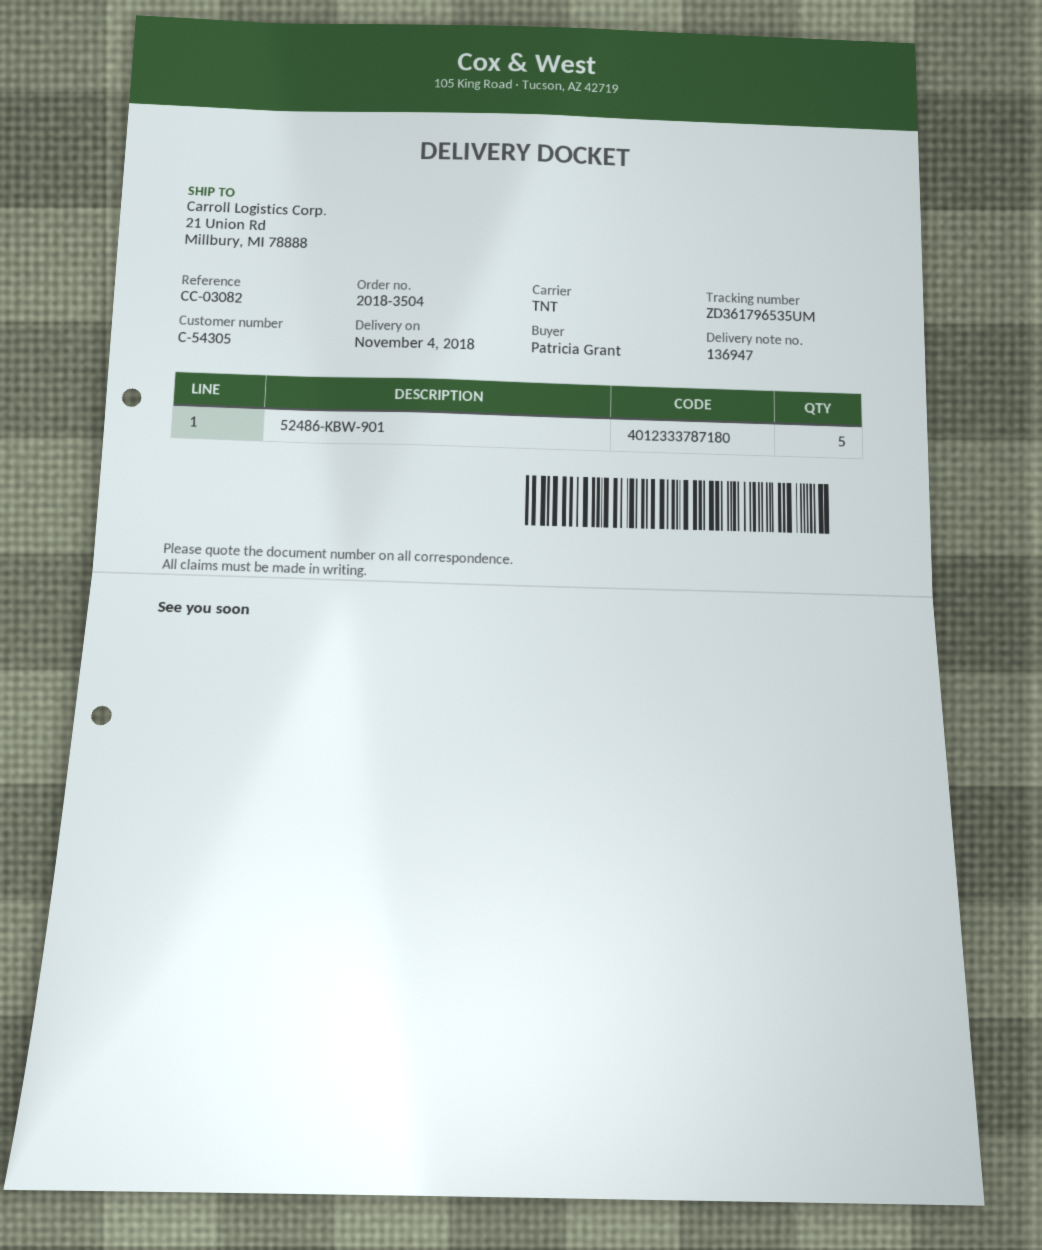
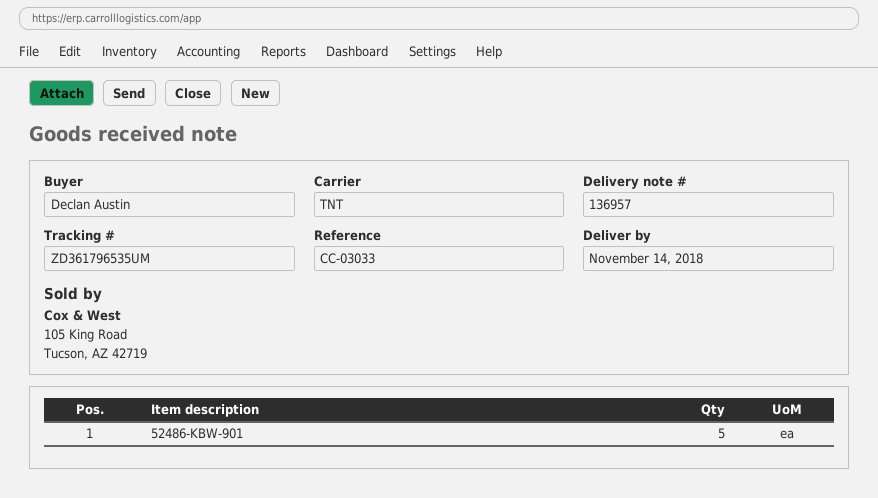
delivery note number: 136947 -> 136957
delivery date: 2018-11-04 -> 2018-11-14
reference: CC-03082 -> CC-03033
ordered by: Patricia Grant -> Declan Austin

